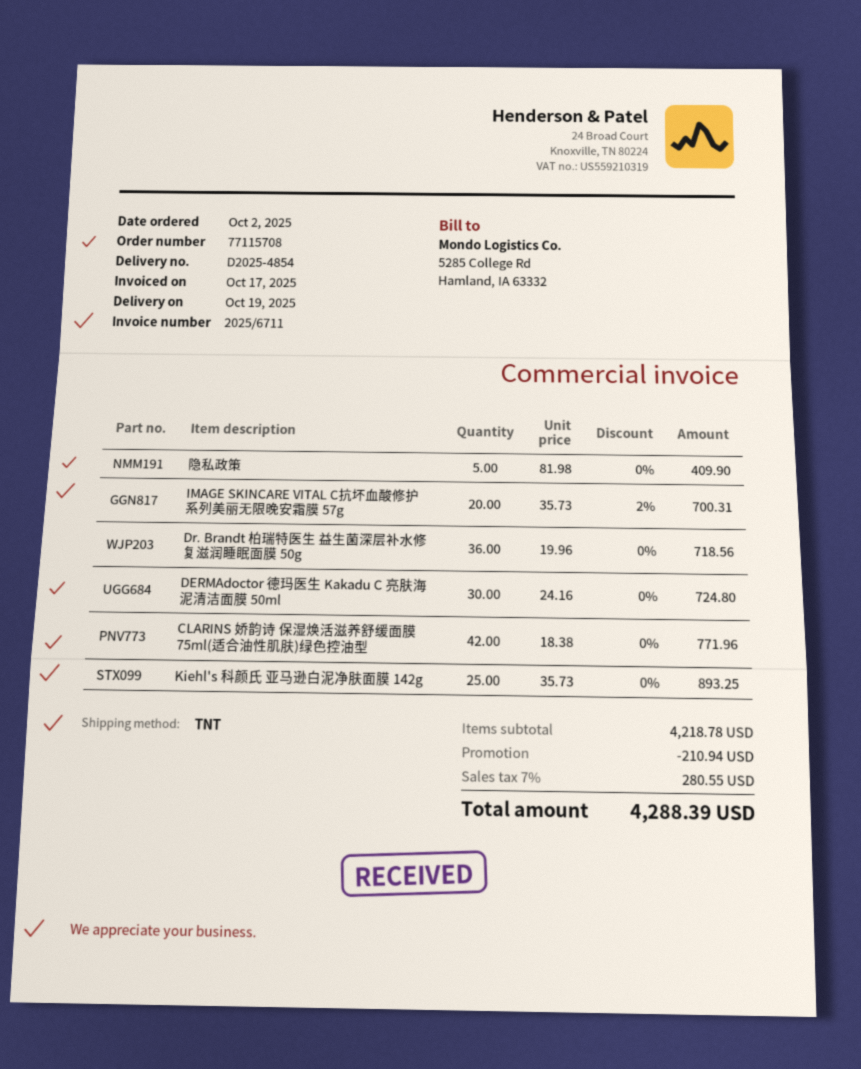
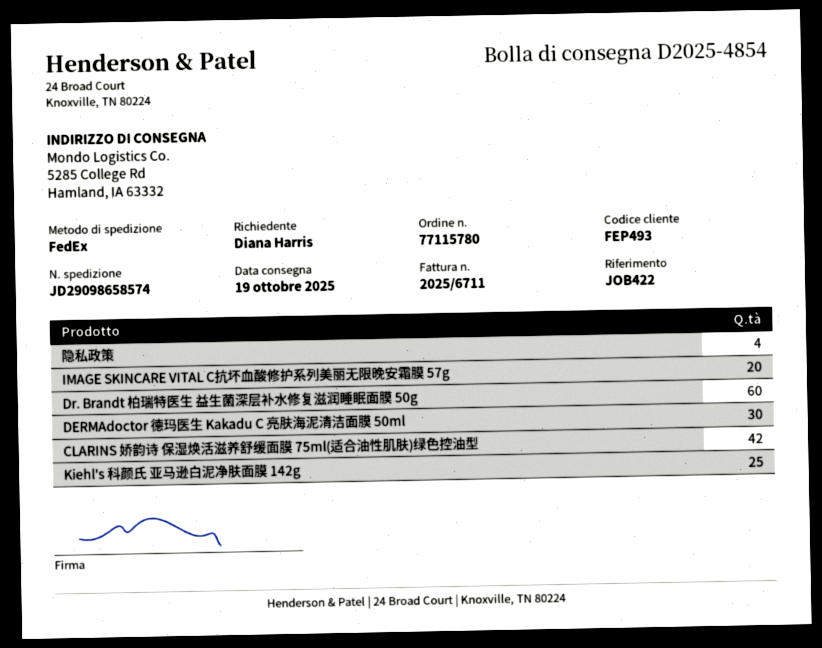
order number: 77115708 -> 77115780
shipping method: TNT -> FedEx
隐私政策: 5 -> 4
Dr. Brandt 柏瑞特医生 益生菌深层补水修复滋润睡眠面膜 50g: 36 -> 60

